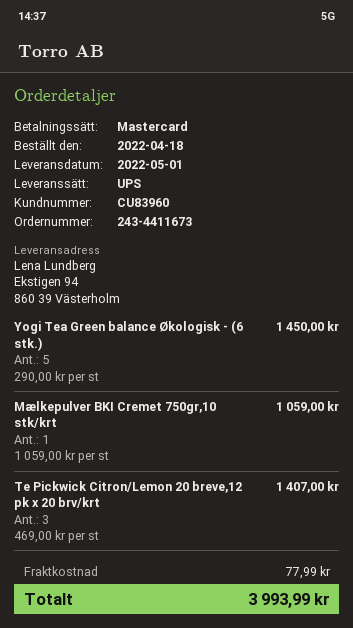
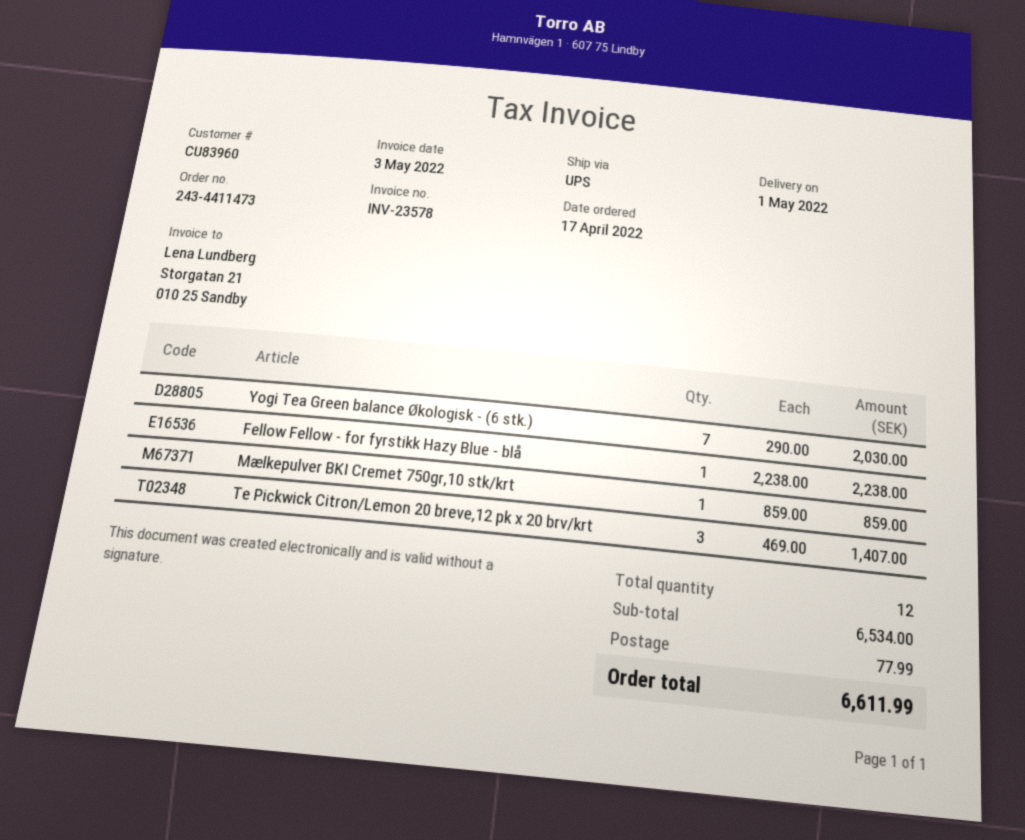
order number: 243-4411673 -> 243-4411473
order date: 2022-04-18 -> 2022-04-17
Yogi Tea Green balance Økologisk - (6 stk.): 5 x 290.00 = 1450.00 -> 7 x 290.00 = 2030.00
Mælkepulver BKI Cremet 750gr,10 stk/krt: 1 x 1059.00 = 1059.00 -> 1 x 859.00 = 859.00
Fellow Fellow - for fyrstikk Hazy Blue - blå: none -> 1 x 2238.00 = 2238.00
total: 3993.99 -> 6611.99

